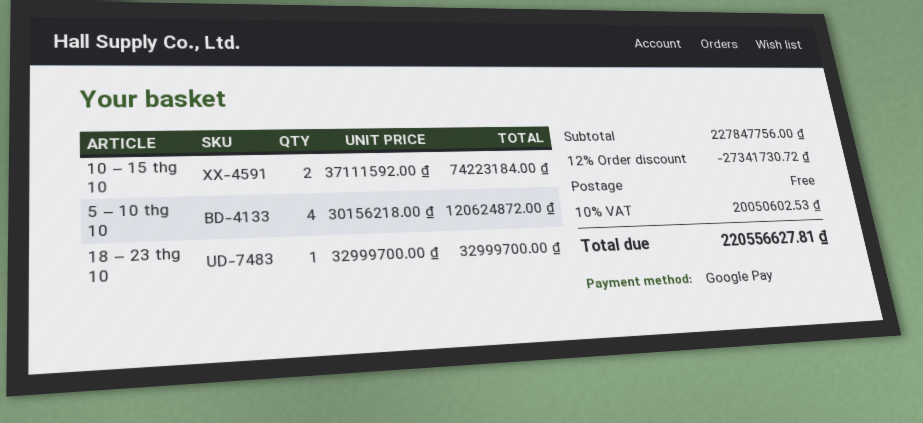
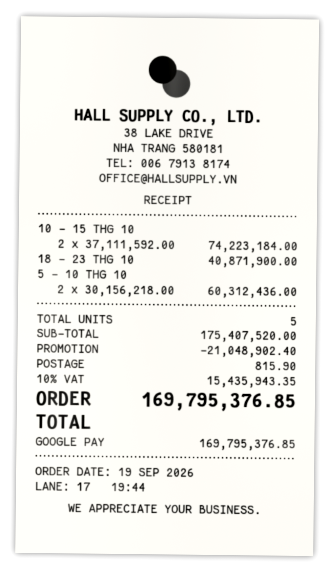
5 – 10 thg 10: 4 x 30156218.00 = 120624872.00 -> 2 x 30156218.00 = 60312436.00
18 – 23 thg 10: 1 x 32999700.00 = 32999700.00 -> 1 x 40871900.00 = 40871900.00
subtotal: 227847756.00 -> 175407520.00
discount: 27341730.72 -> 21048902.40
shipping: 0.00 -> 815.90
tax: 10% = 20050602.53 -> 10% = 15435943.35
total: 220556627.81 -> 169795376.85

